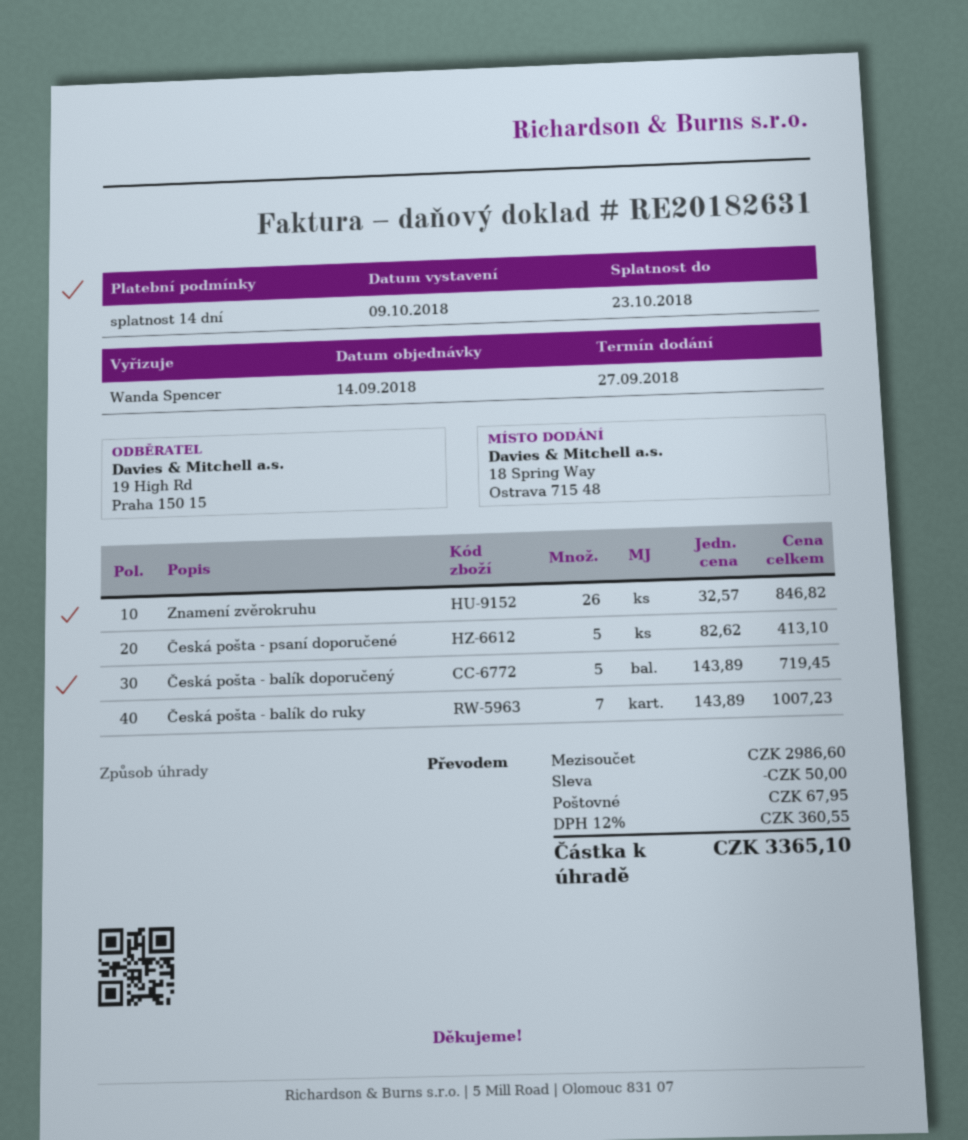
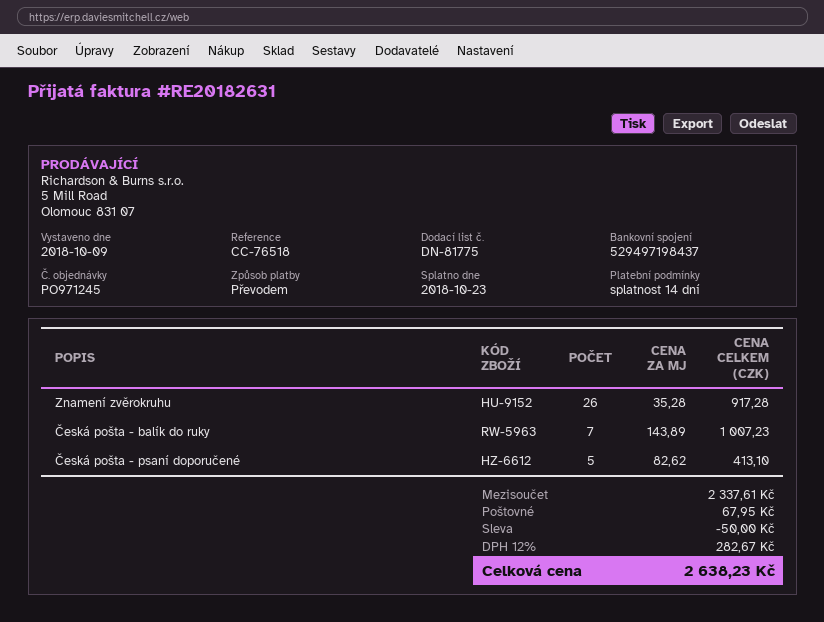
Znamení zvěrokruhu: 26 x 32.57 = 846.82 -> 26 x 35.28 = 917.28
Česká pošta - balík doporučený: 5 x 143.89 = 719.45 -> none
subtotal: 2986.60 -> 2337.61
tax: 12% = 360.55 -> 12% = 282.67
total: 3365.10 -> 2638.23

